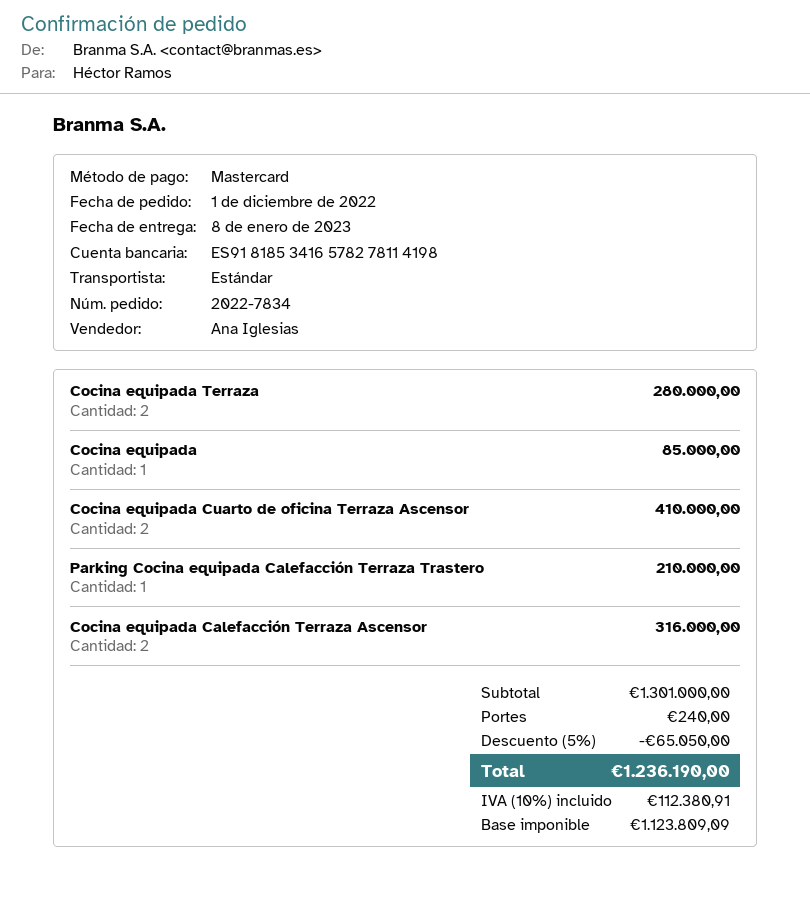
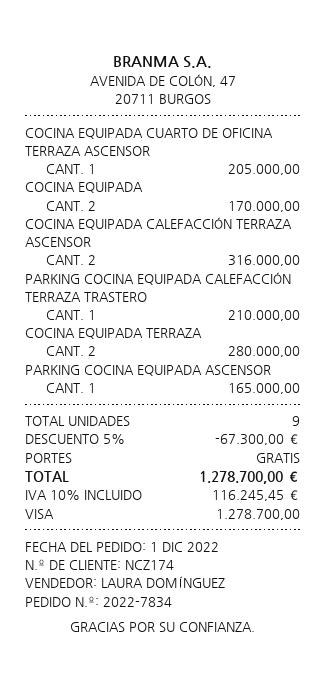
sales rep: Ana Iglesias -> LAURA DOMÍNGUEZ
payment method: Mastercard -> Visa
Cocina equipada: 1 for 85000.00 -> 2 for 170000.00
Cocina equipada Cuarto de oficina Terraza Ascensor: 2 for 410000.00 -> 1 for 205000.00
PARKING COCINA EQUIPADA ASCENSOR: none -> 1 for 165000.00
discount: 5% = 65050.00 -> 5% = 67300.00
shipping: 240.00 -> 0.00
tax: 10% = 112380.91 -> 10% = 116245.45
total: 1236190.00 -> 1278700.00

